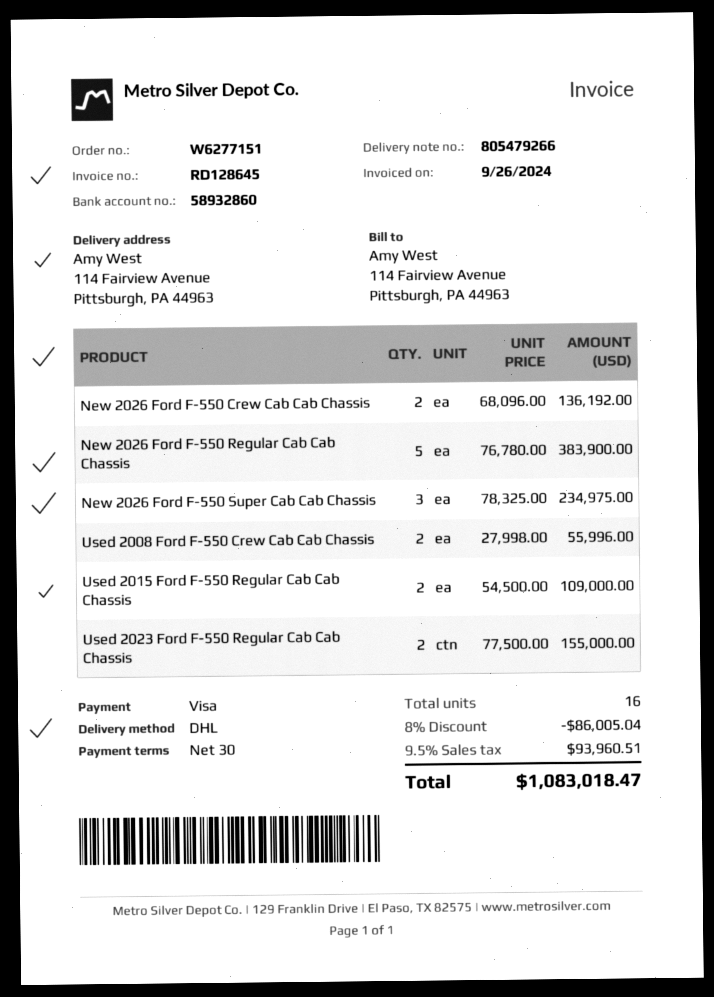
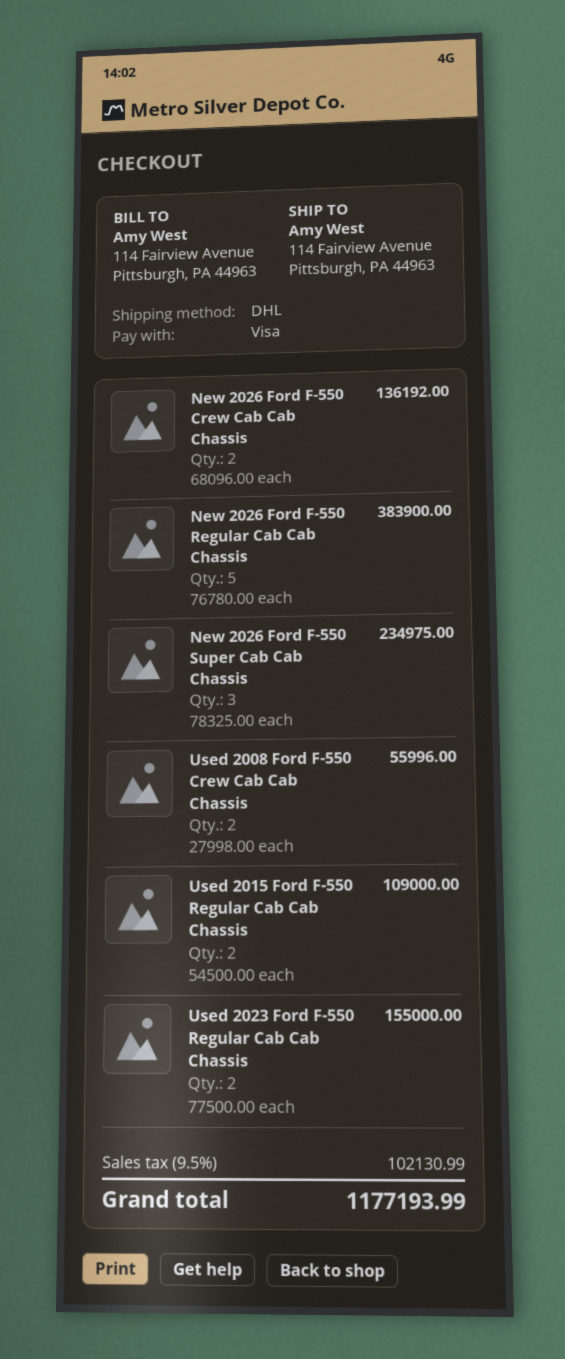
discount: 8% = 86005.04 -> none
tax: 9.5% = 93960.51 -> 9.5% = 102130.99
total: 1083018.47 -> 1177193.99

